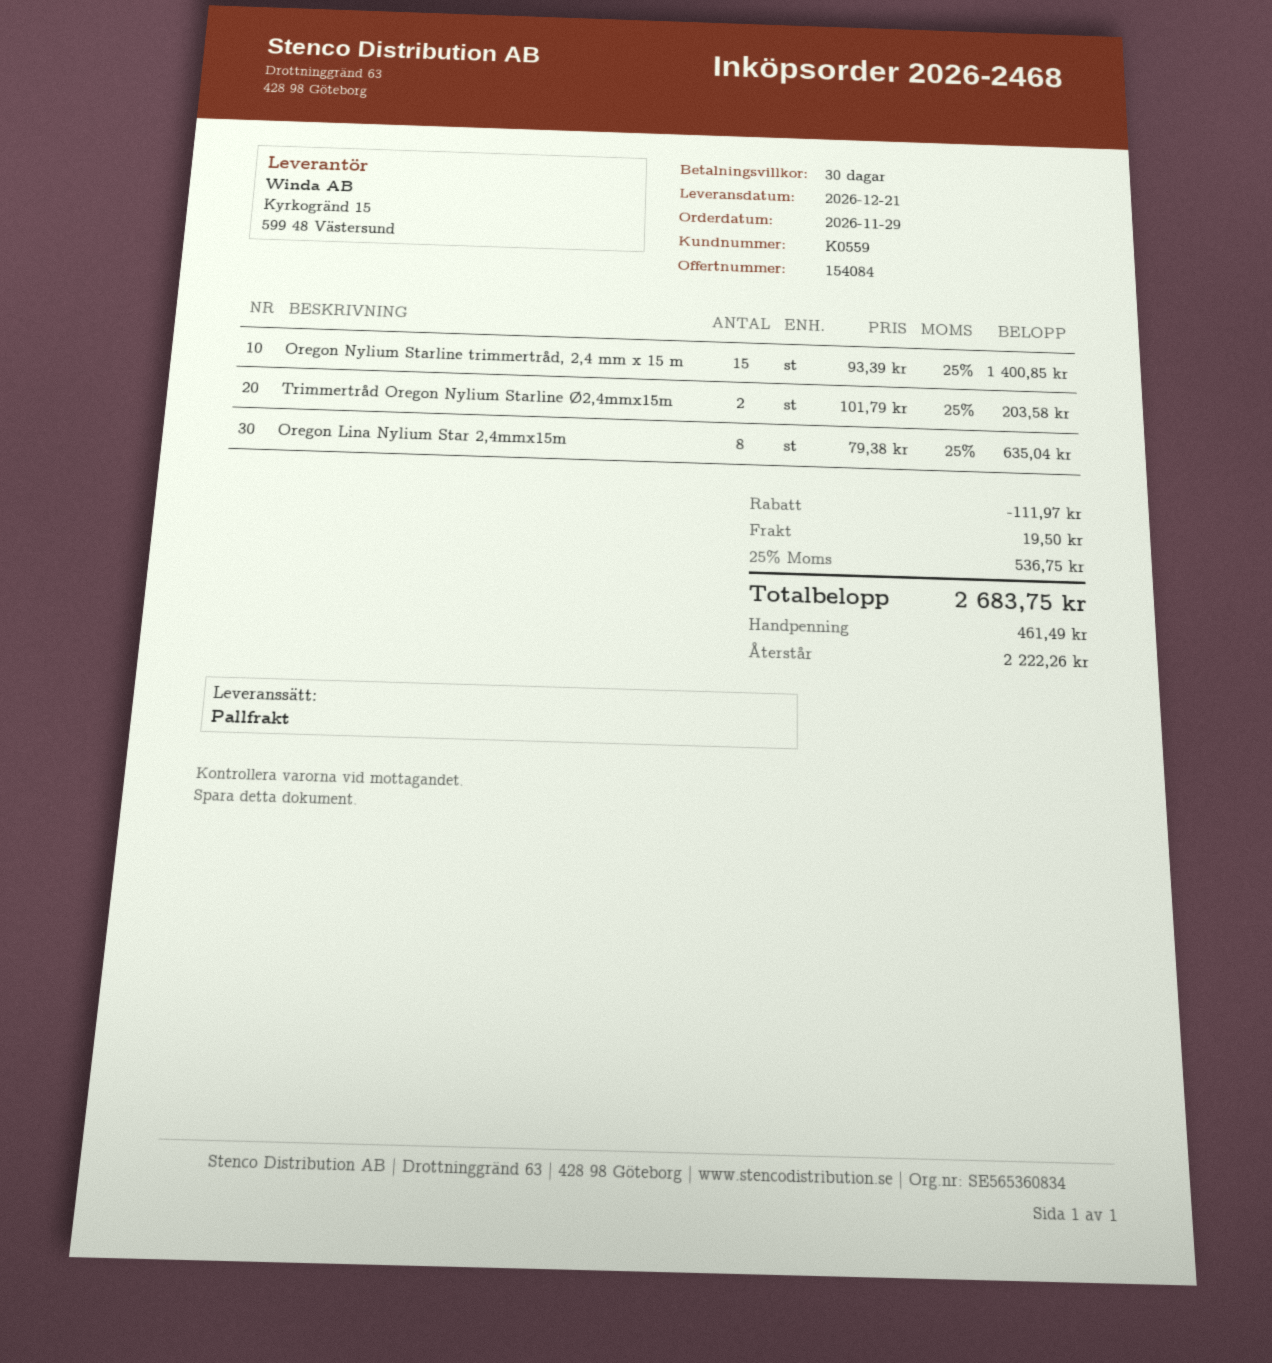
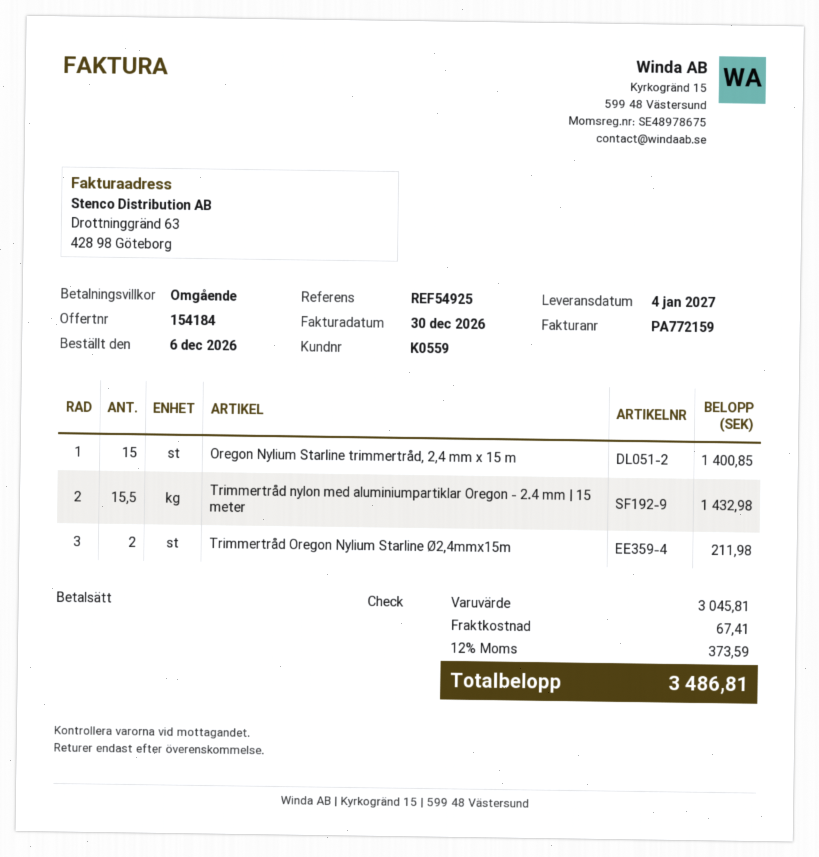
quote number: 154084 -> 154184
order date: 2026-11-29 -> 2026-12-06
delivery date: 2026-12-21 -> 2027-01-04
payment terms: 30 days -> on receipt
Trimmertråd Oregon Nylium Starline Ø2,4mmx15m: 2 for 203.58 -> 2 for 211.98
Oregon Lina Nylium Star 2,4mmx15m: 8 for 635.04 -> none
Trimmertråd nylon med aluminiumpartiklar Oregon - 2.4 mm | 15 meter: none -> 15.5 for 1432.98
discount: 111.97 -> none
shipping: 19.50 -> 67.41
tax: 25% = 536.75 -> 12% = 373.59
total: 2683.75 -> 3486.81

